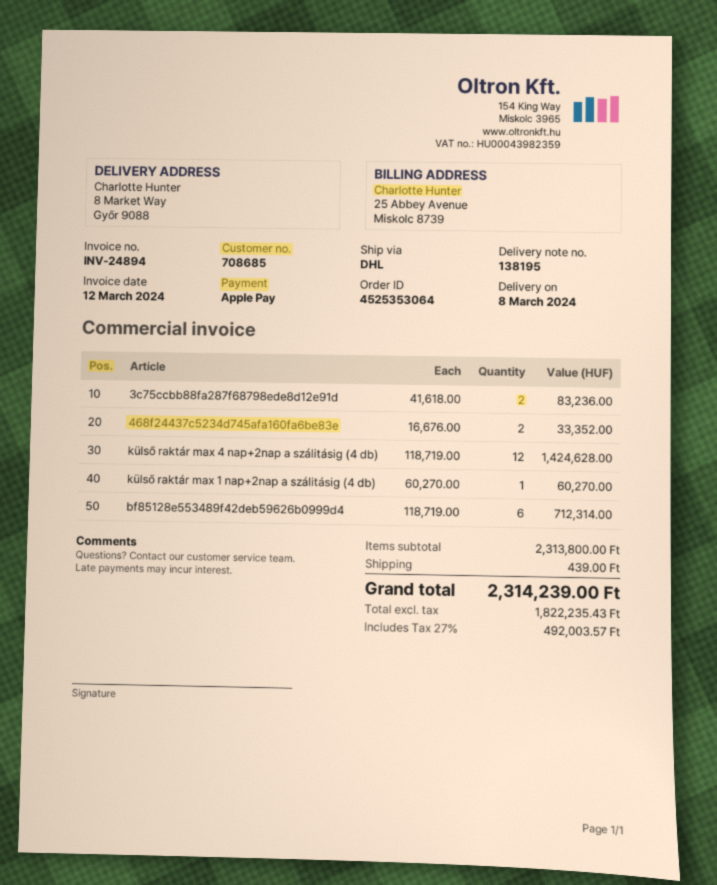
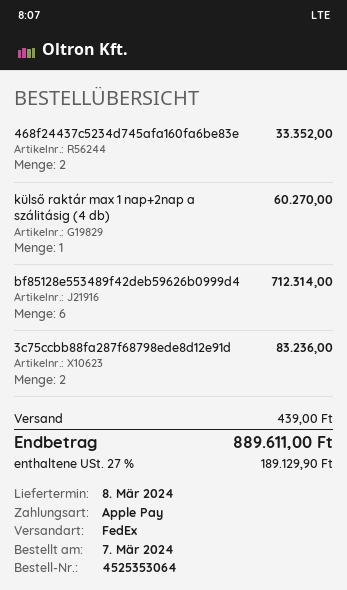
shipping method: DHL -> FedEx
külső raktár max 4 nap+2nap a szálitásig (4 db): 12 for 1424628.00 -> none
tax: 27% = 492003.57 -> 27% = 189129.90
total: 2314239.00 -> 889611.00

